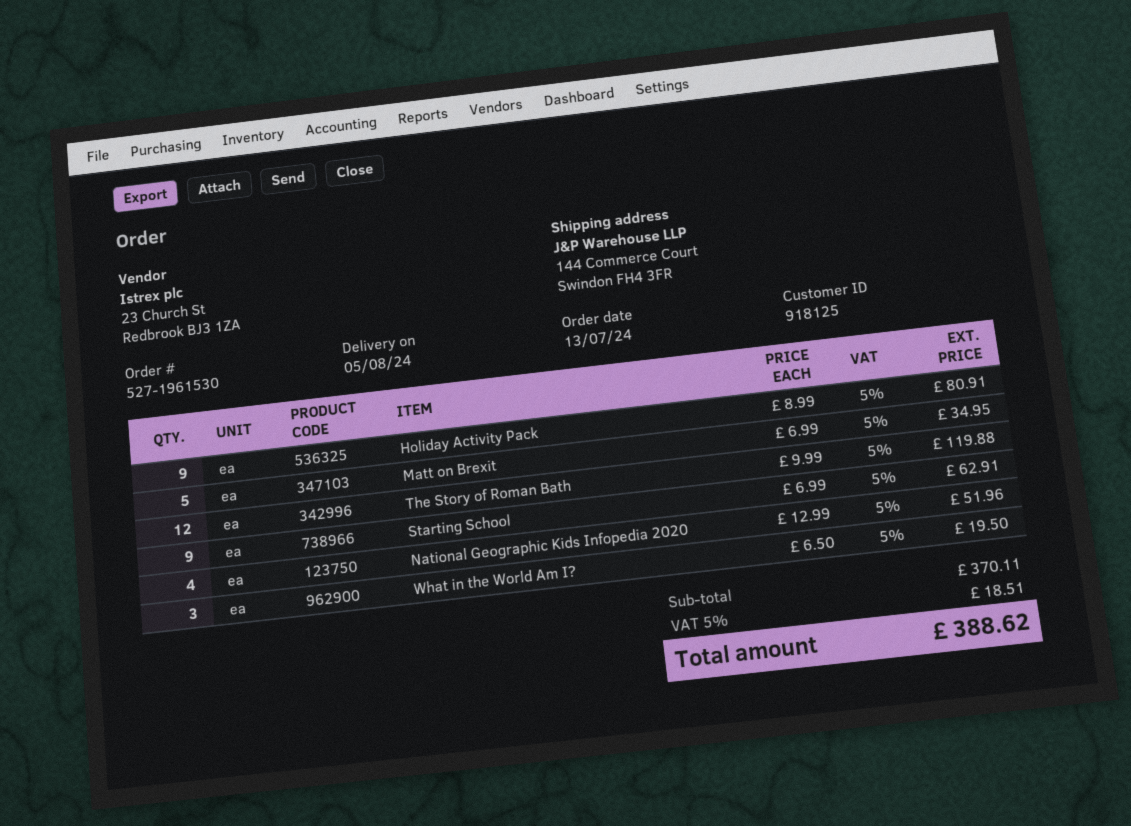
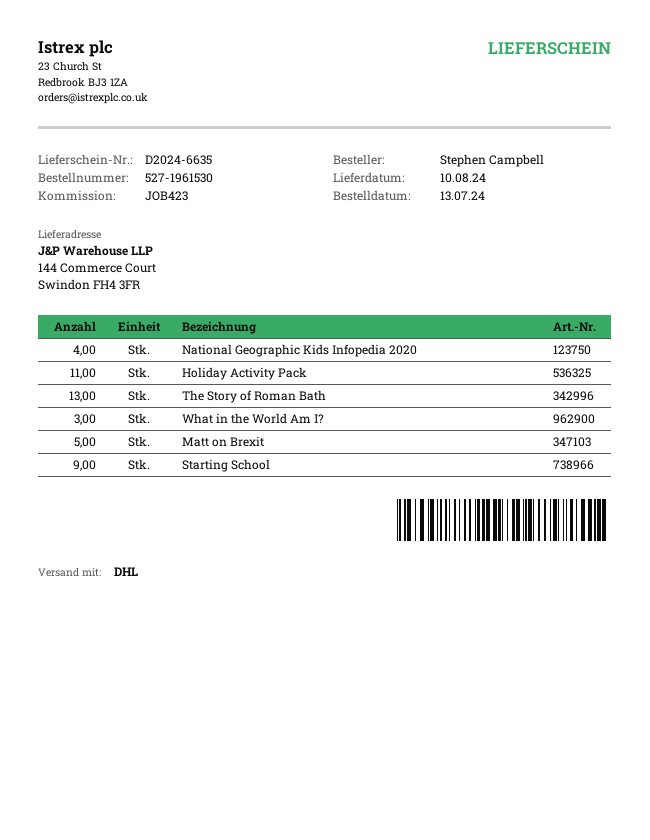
delivery date: 2024-08-05 -> 2024-08-10
Holiday Activity Pack: 9 -> 11
The Story of Roman Bath: 12 -> 13

